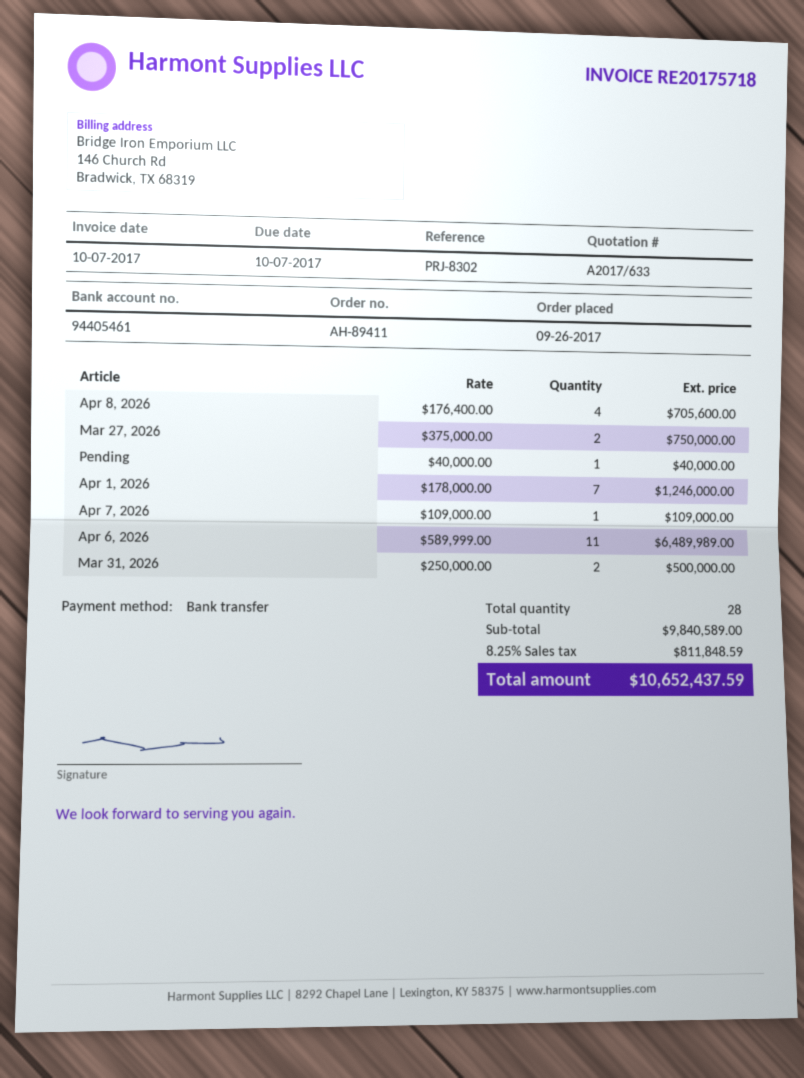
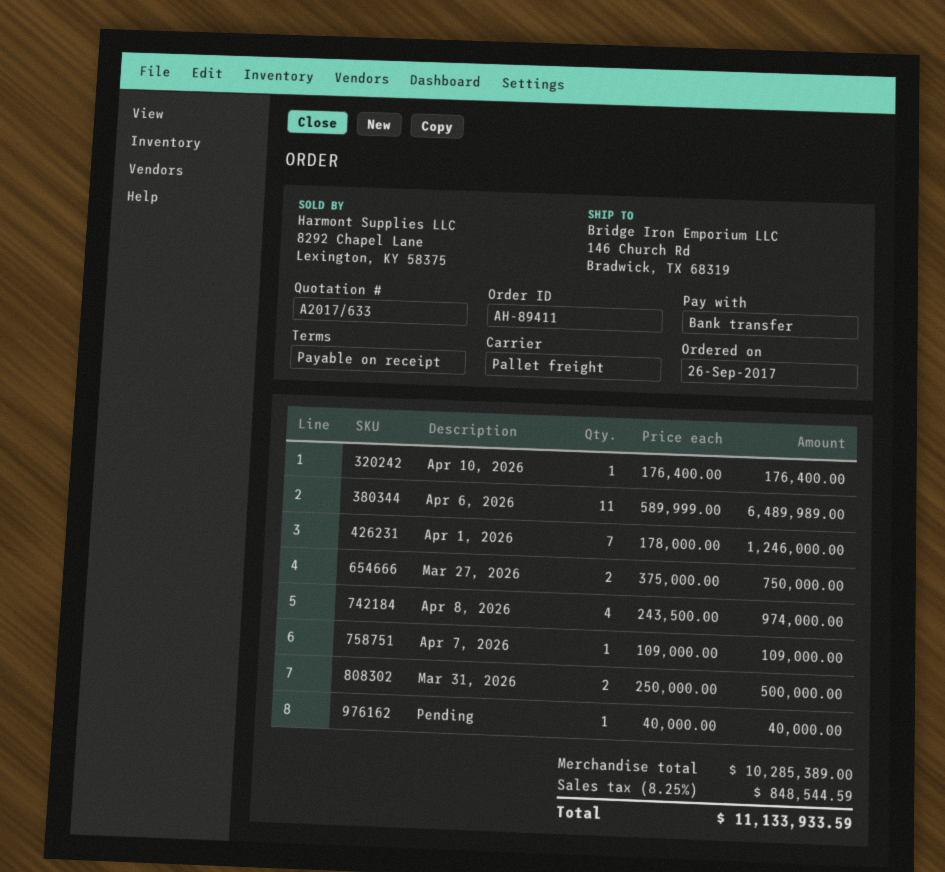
Apr 8, 2026: 4 x 176400.00 = 705600.00 -> 4 x 243500.00 = 974000.00
Apr 10, 2026: none -> 1 x 176400.00 = 176400.00
subtotal: 9840589.00 -> 10285389.00
tax: 8.25% = 811848.59 -> 8.25% = 848544.59
total: 10652437.59 -> 11133933.59

